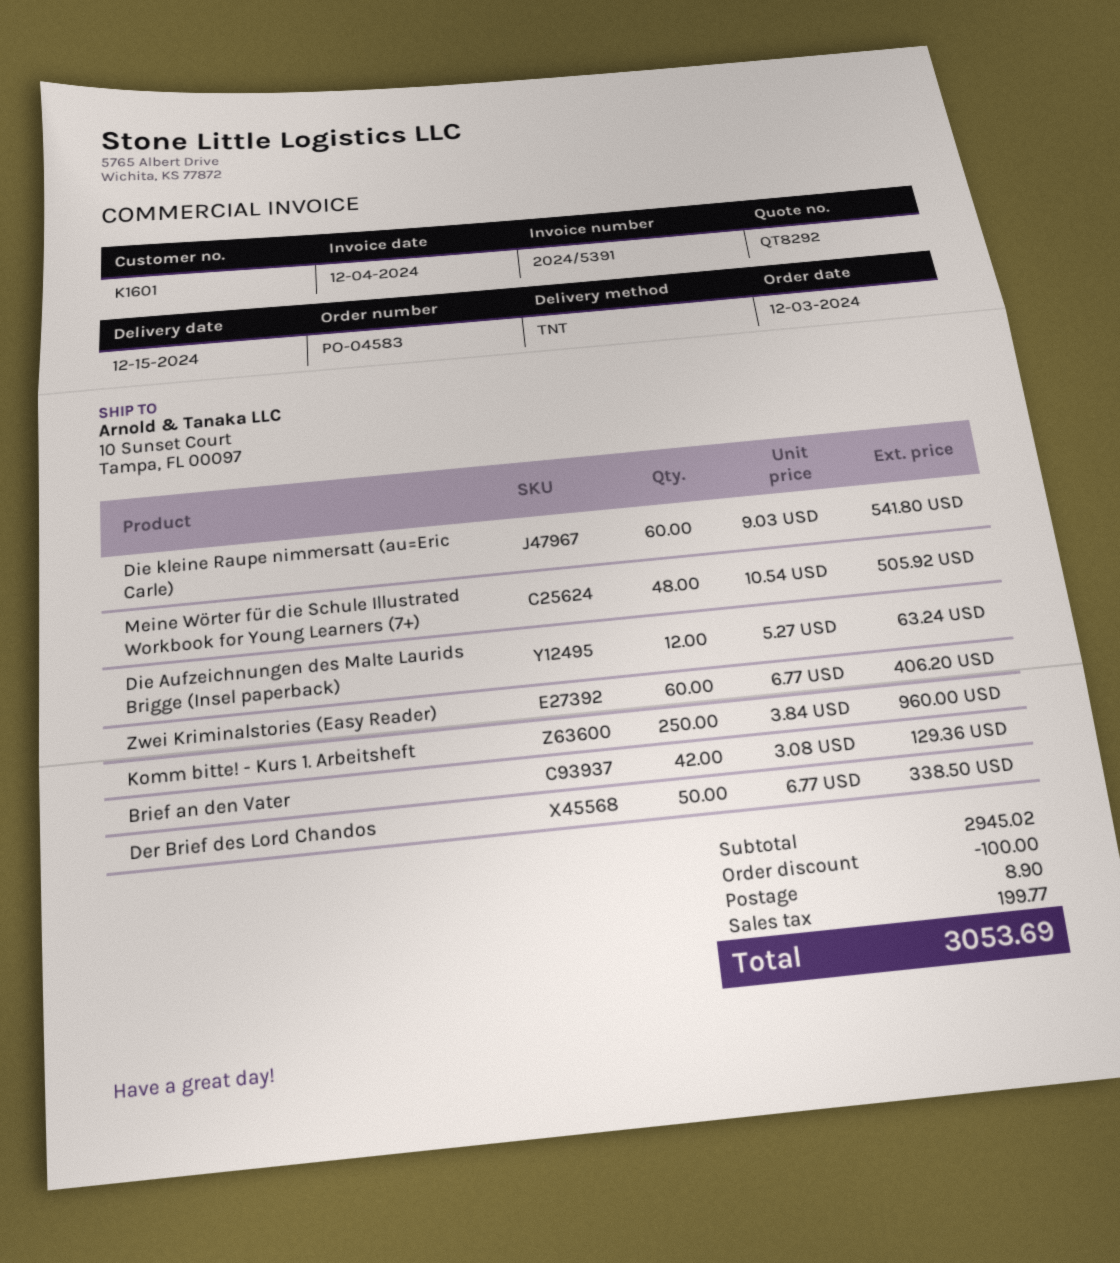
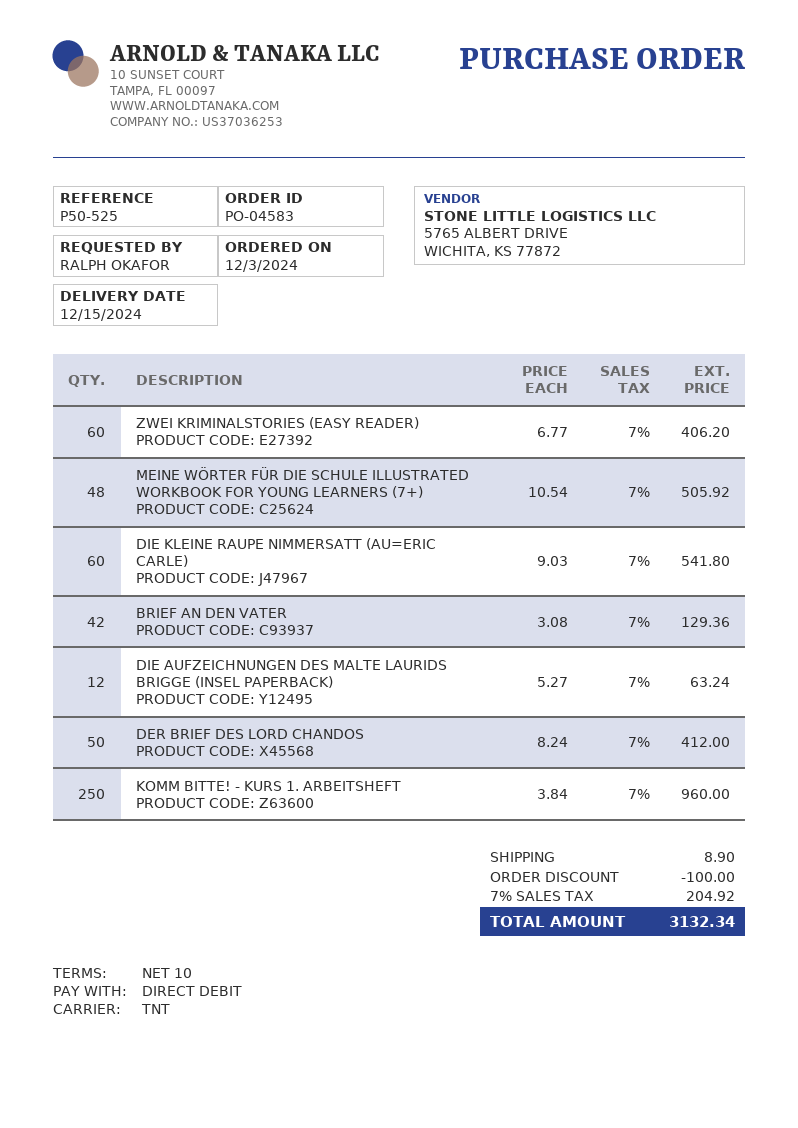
Der Brief des Lord Chandos: 50 x 6.77 = 338.50 -> 50 x 8.24 = 412.00
tax: 199.77 -> 204.92
total: 3053.69 -> 3132.34

